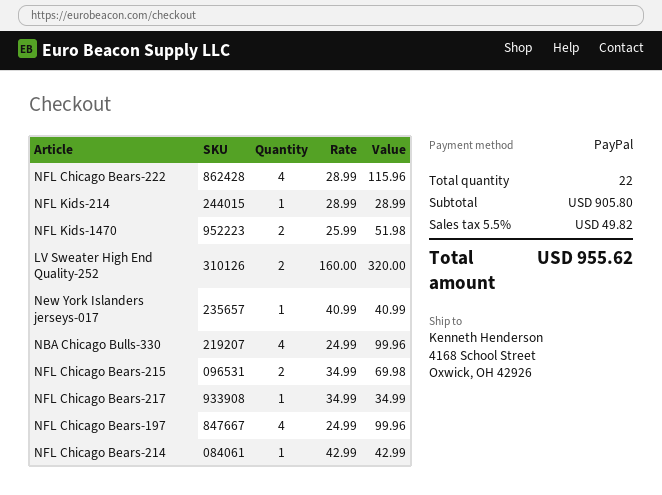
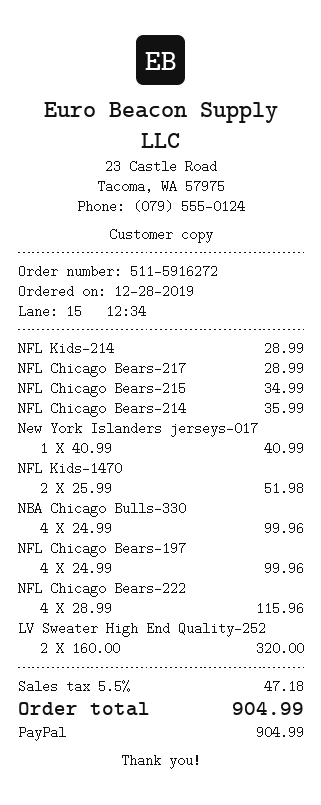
NFL Chicago Bears-215: 2 x 34.99 = 69.98 -> 1 x 34.99 = 34.99
NFL Chicago Bears-217: 1 x 34.99 = 34.99 -> 1 x 28.99 = 28.99
NFL Chicago Bears-214: 1 x 42.99 = 42.99 -> 1 x 35.99 = 35.99
tax: 5.5% = 49.82 -> 5.5% = 47.18
total: 955.62 -> 904.99

